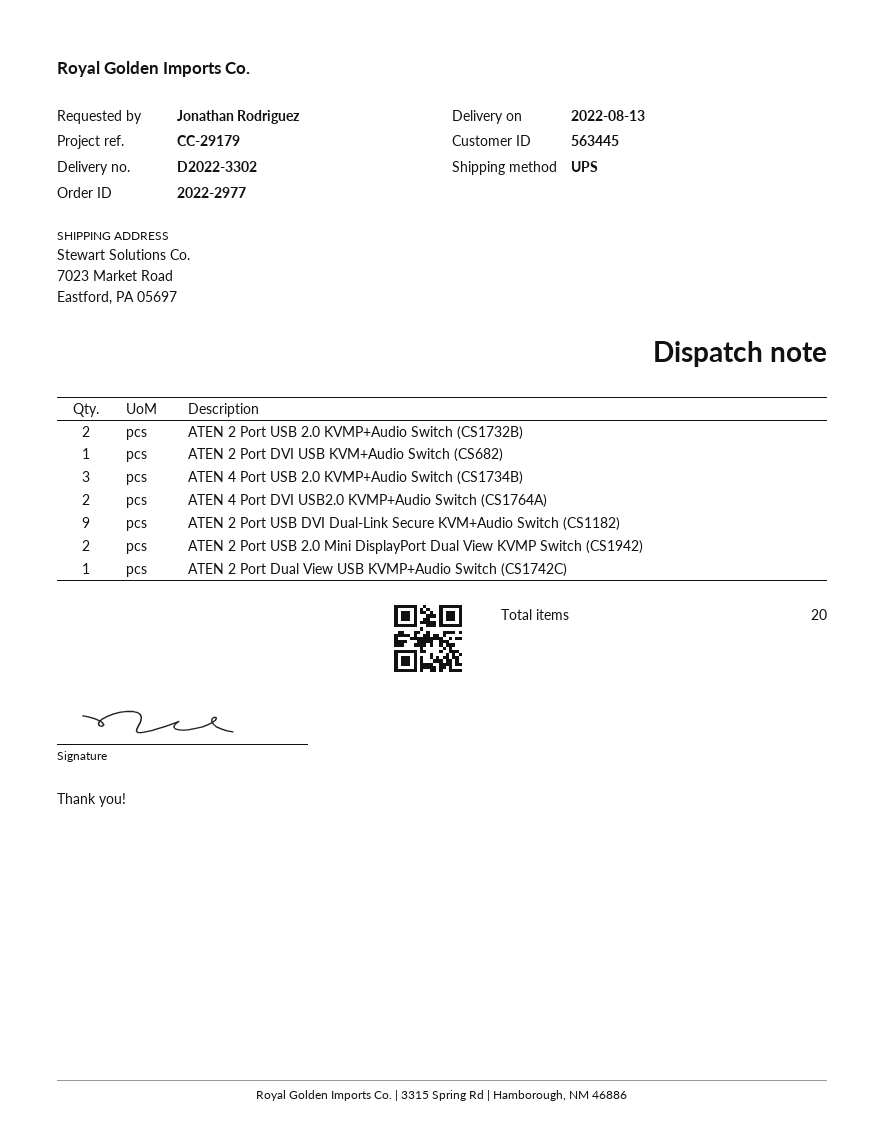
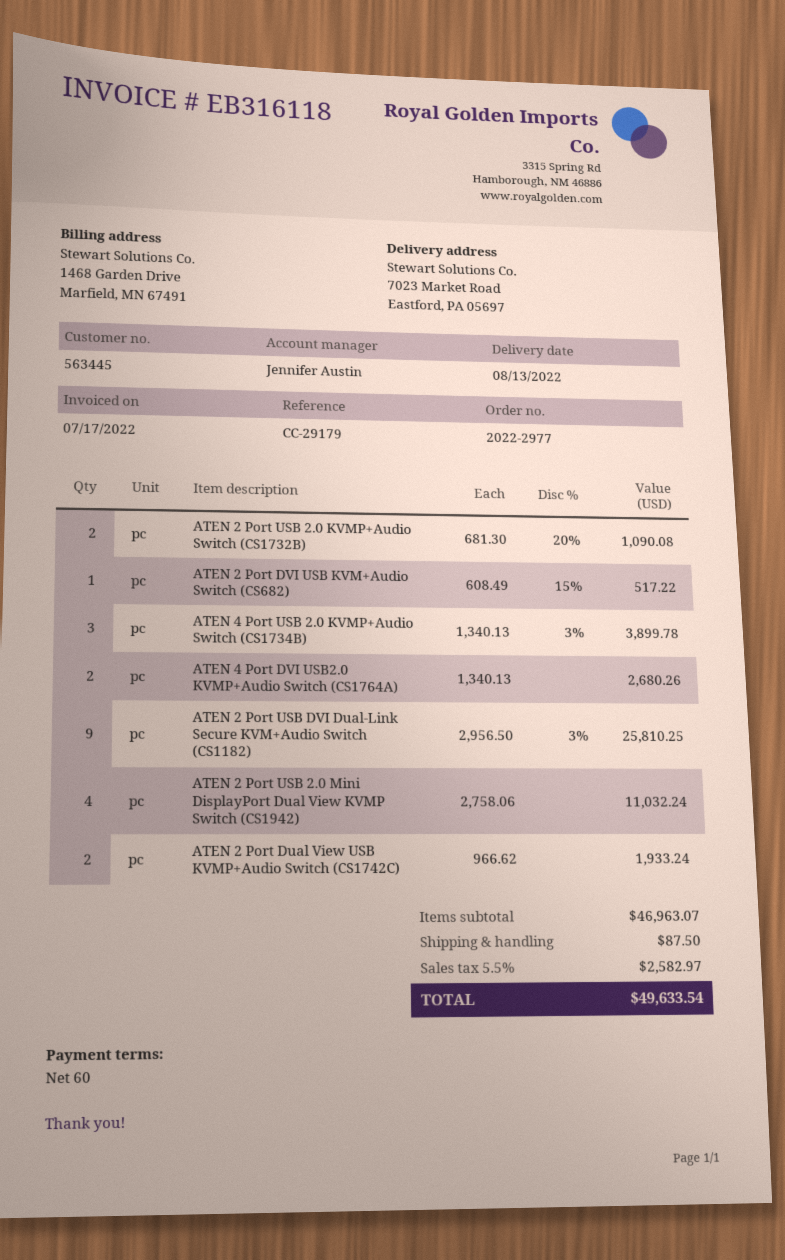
ATEN 2 Port USB 2.0 Mini DisplayPort Dual View KVMP Switch (CS1942): 2 -> 4
ATEN 2 Port Dual View USB KVMP+Audio Switch (CS1742C): 1 -> 2

